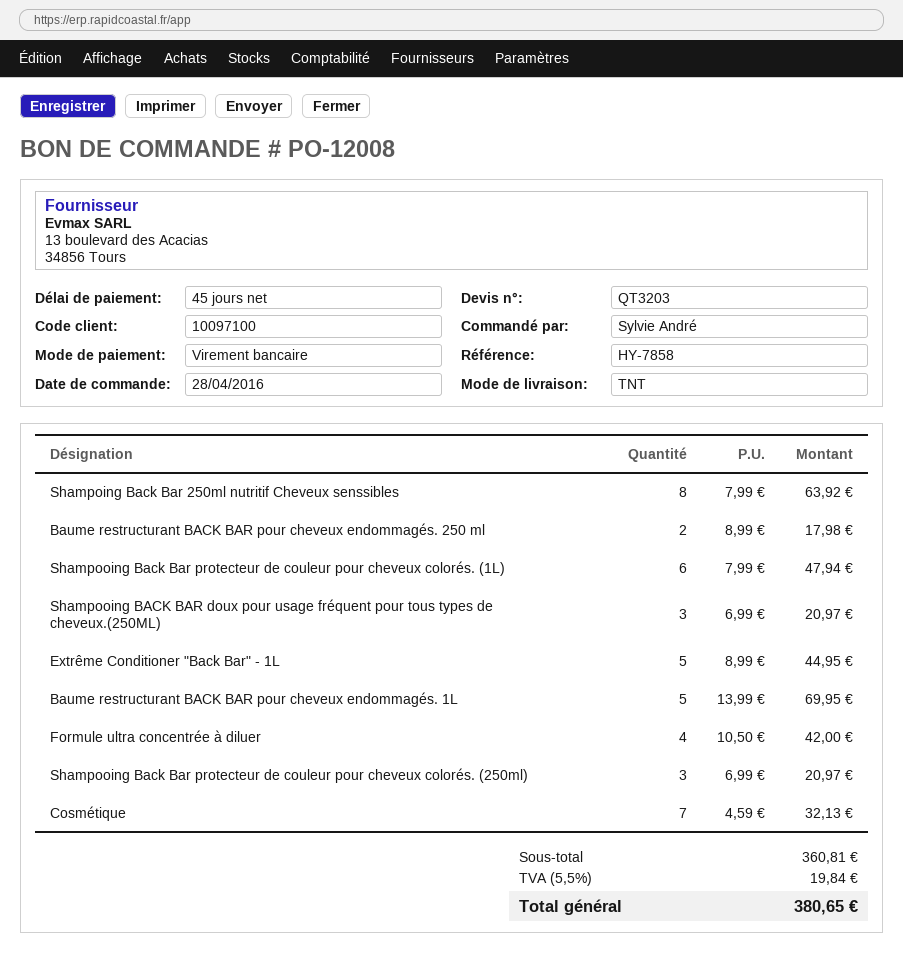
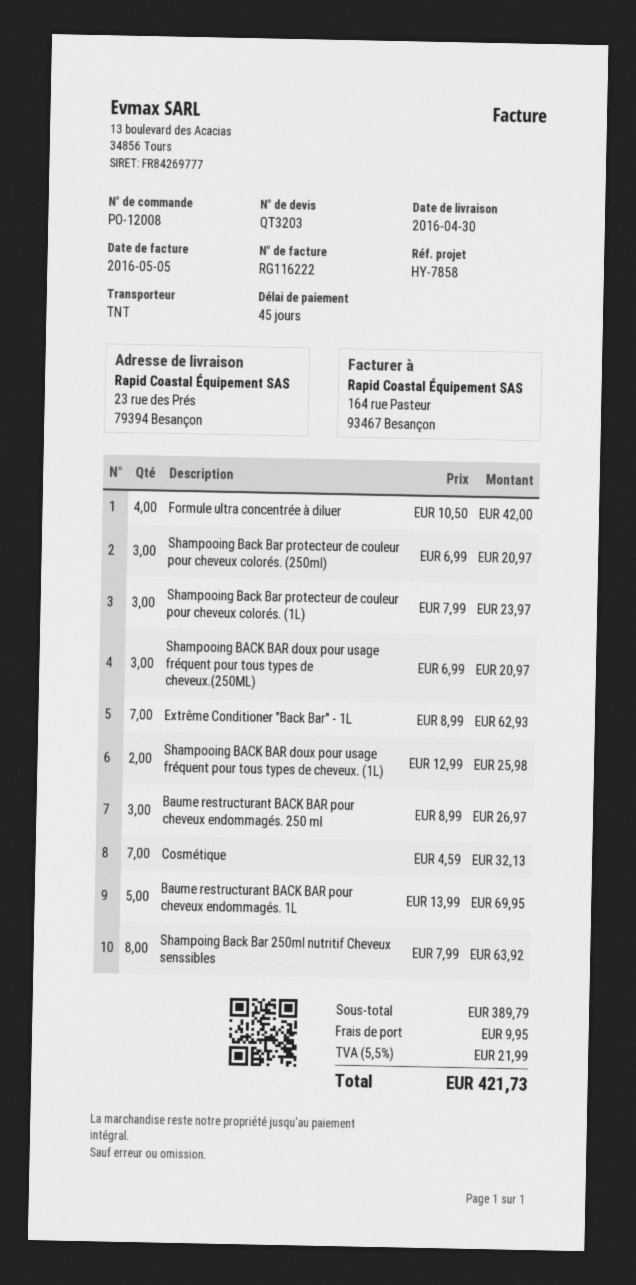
Baume restructurant BACK BAR pour cheveux endommagés. 250 ml: 2 x 8.99 = 17.98 -> 3 x 8.99 = 26.97
Shampooing Back Bar protecteur de couleur pour cheveux colorés. (1L): 6 x 7.99 = 47.94 -> 3 x 7.99 = 23.97
Extrême Conditioner "Back Bar" - 1L: 5 x 8.99 = 44.95 -> 7 x 8.99 = 62.93
Shampooing BACK BAR doux pour usage fréquent pour tous types de cheveux. (1L): none -> 2 x 12.99 = 25.98
subtotal: 360.81 -> 389.79
shipping: none -> 9.95
tax: 5.5% = 19.84 -> 5.5% = 21.99
total: 380.65 -> 421.73

